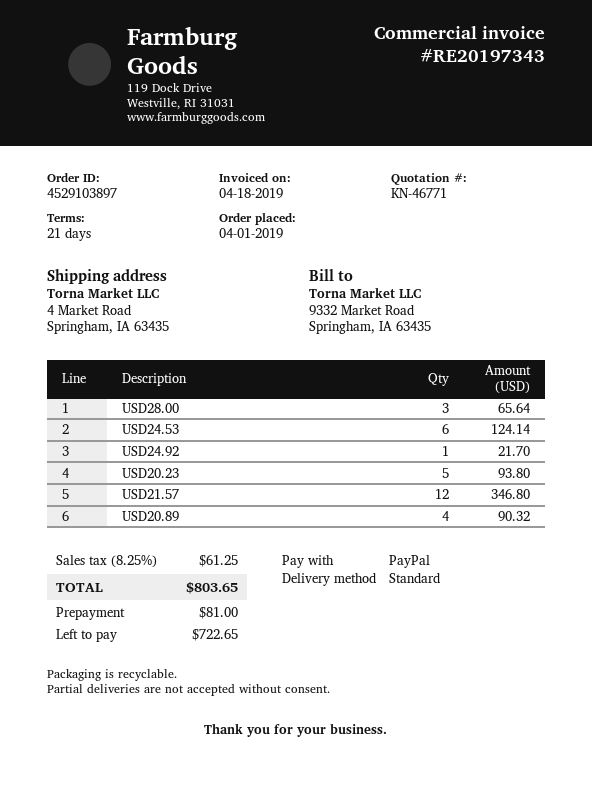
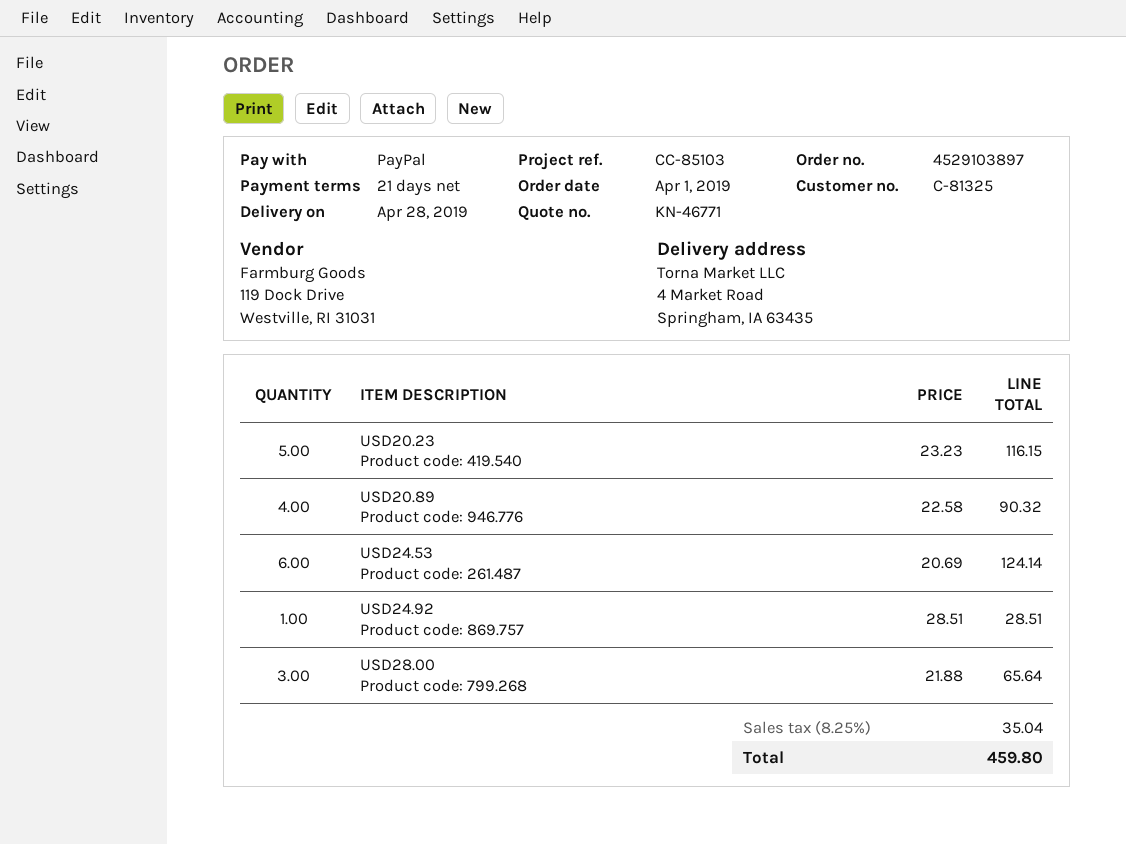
USD24.92: 1 for 21.70 -> 1 for 28.51
USD20.23: 5 for 93.80 -> 5 for 116.15
USD21.57: 12 for 346.80 -> none
tax: 8.25% = 61.25 -> 8.25% = 35.04
total: 803.65 -> 459.80

